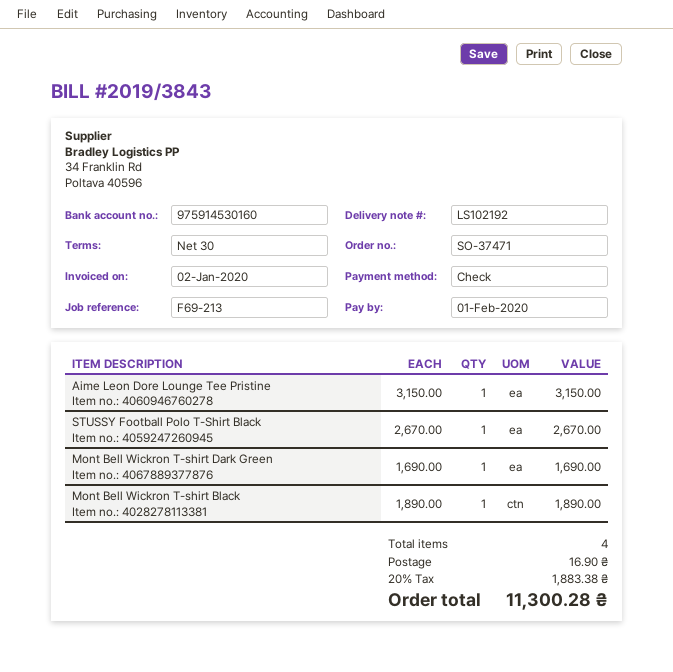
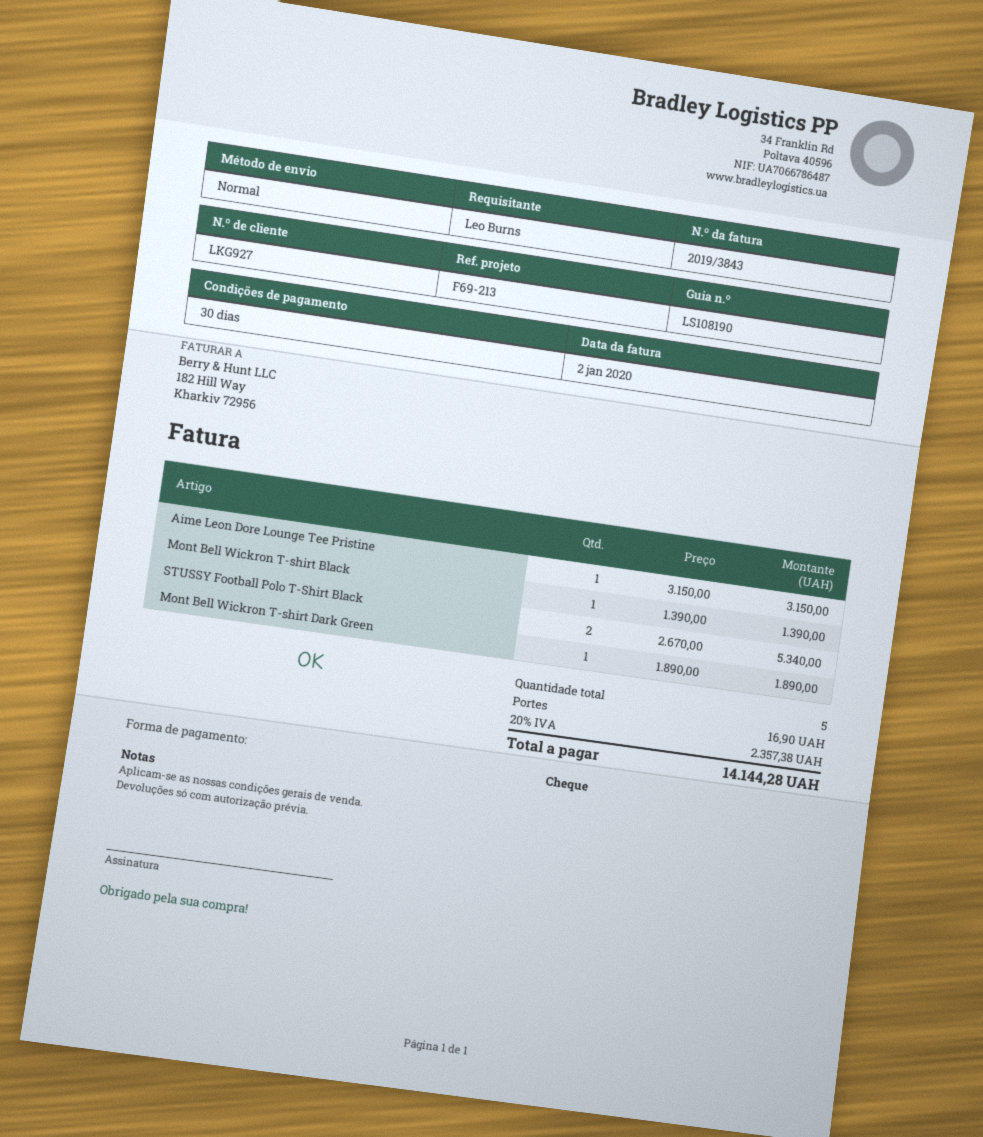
delivery note number: LS102192 -> LS108190
STUSSY Football Polo T-Shirt Black: 1 x 2670.00 = 2670.00 -> 2 x 2670.00 = 5340.00
Mont Bell Wickron T-shirt Dark Green: 1 x 1690.00 = 1690.00 -> 1 x 1890.00 = 1890.00
Mont Bell Wickron T-shirt Black: 1 x 1890.00 = 1890.00 -> 1 x 1390.00 = 1390.00
total quantity: 4 -> 5
tax: 20% = 1883.38 -> 20% = 2357.38
total: 11300.28 -> 14144.28

